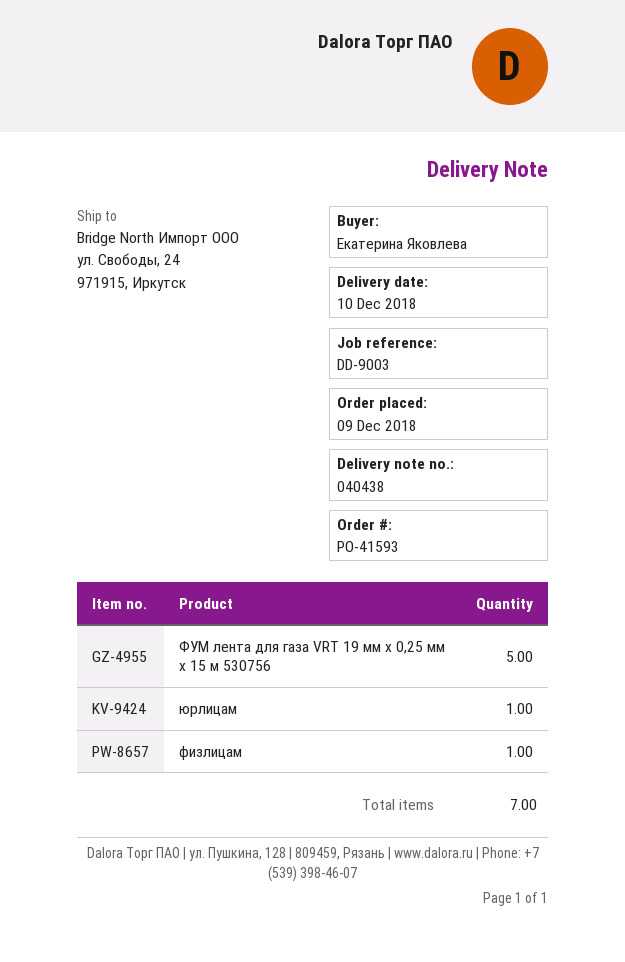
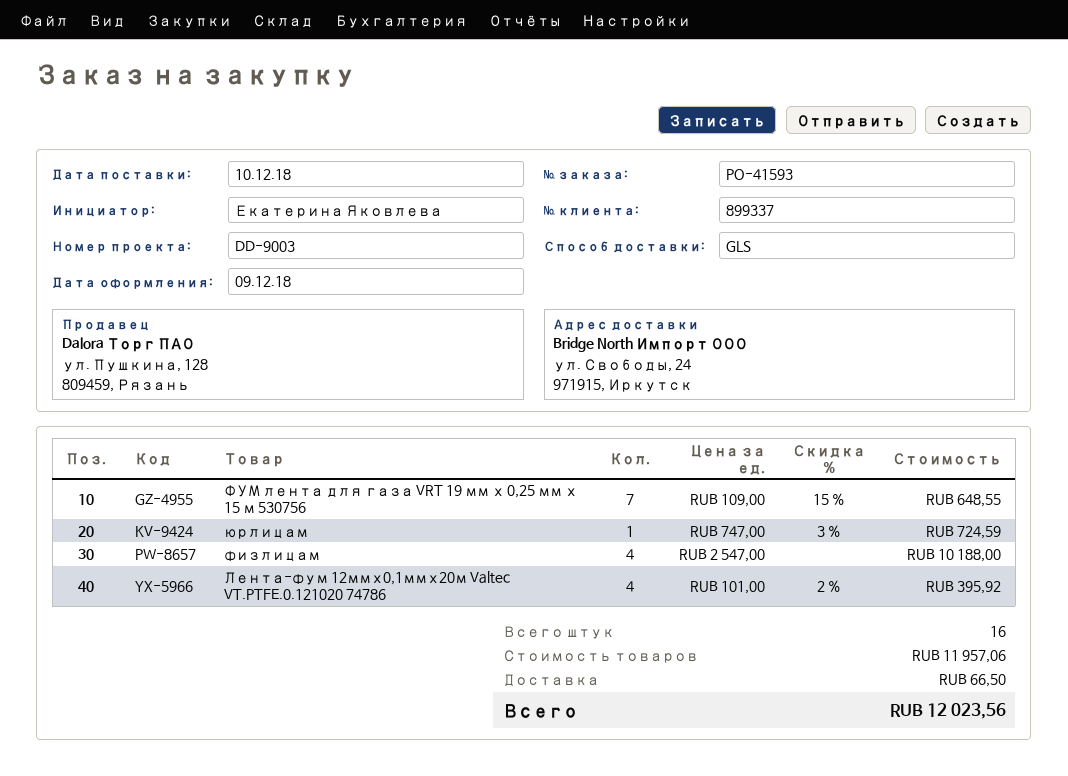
ФУМ лента для газа VRT 19 мм х 0,25 мм х 15 м 530756: 5 -> 7
физлицам: 1 -> 4
Лента-фум 12ммх0,1ммх20м Valtec VT.PTFE.0.121020 74786: none -> 4
total quantity: 7 -> 16

